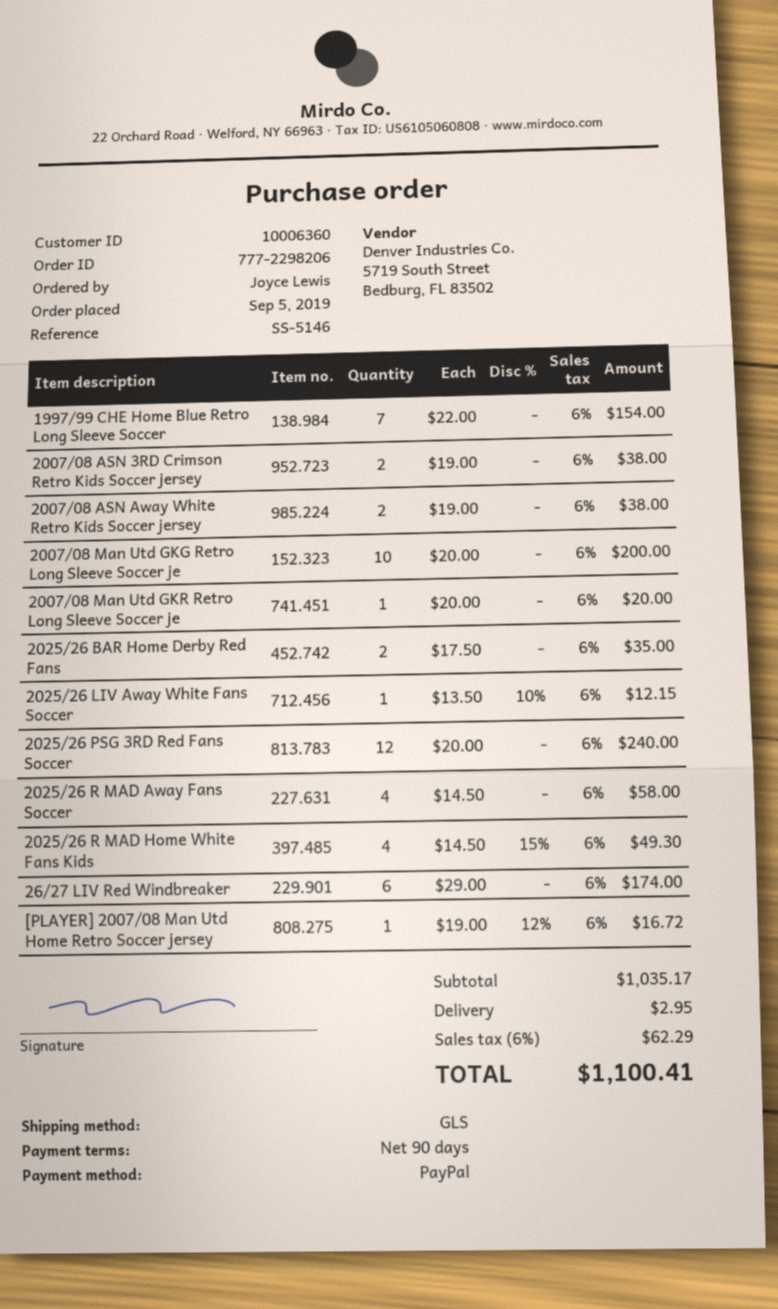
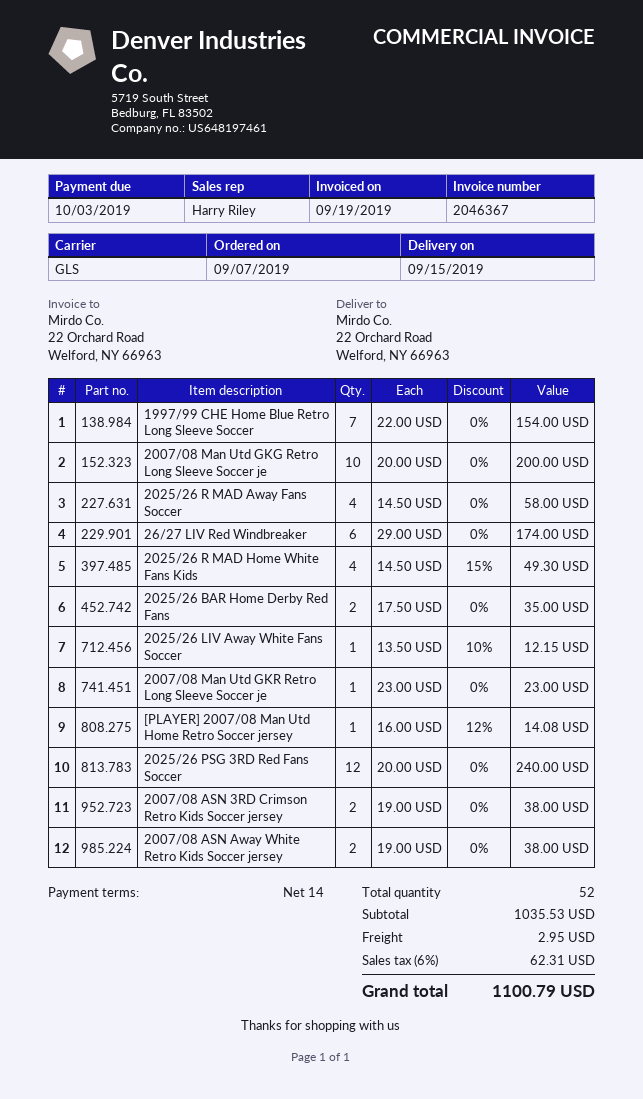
order date: 2019-09-05 -> 2019-09-07
payment terms: 90 days -> 14 days
2007/08 Man Utd GKR Retro Long Sleeve Soccer je: 1 x 20.00 = 20.00 -> 1 x 23.00 = 23.00
[PLAYER] 2007/08 Man Utd Home Retro Soccer jersey: 1 x 19.00 - 12% = 16.72 -> 1 x 16.00 - 12% = 14.08
subtotal: 1035.17 -> 1035.53
tax: 6% = 62.29 -> 6% = 62.31
total: 1100.41 -> 1100.79

